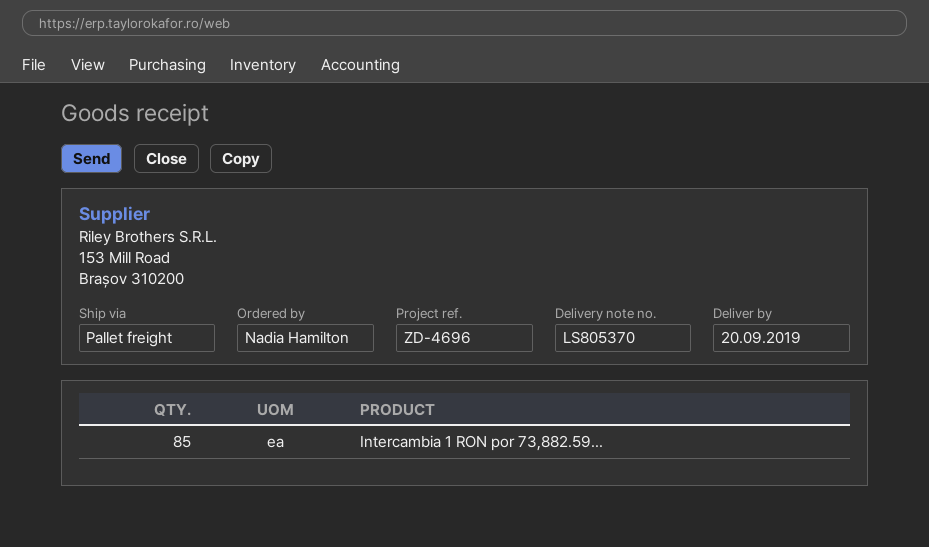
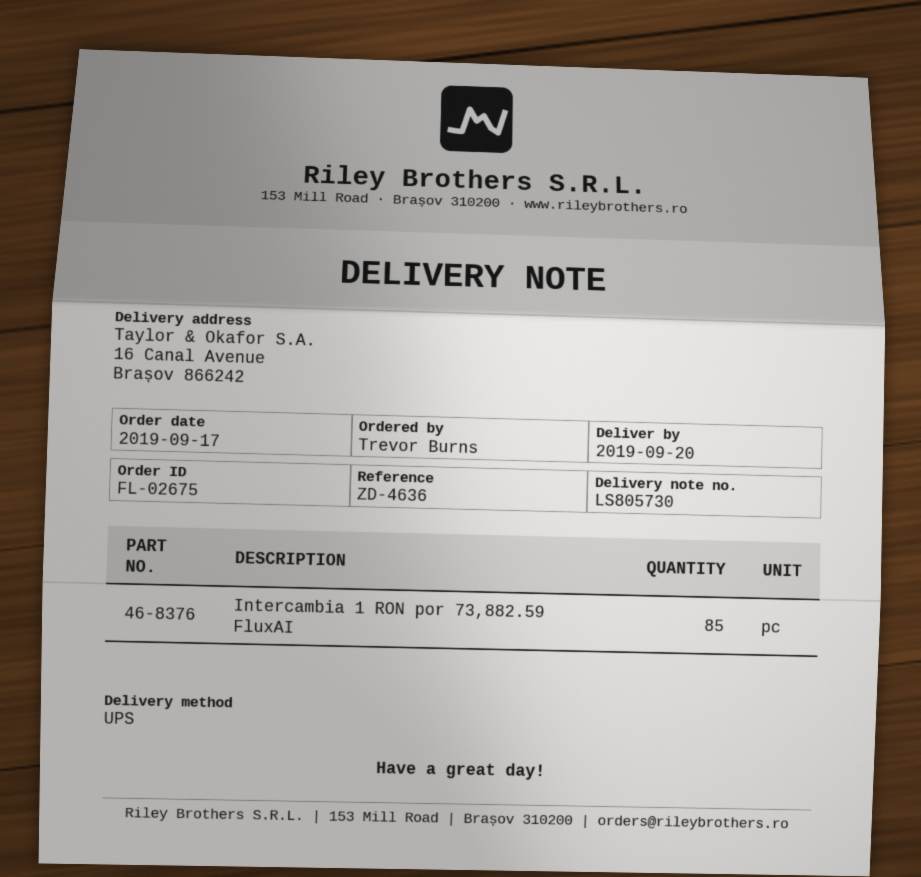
delivery note number: LS805370 -> LS805730
reference: ZD-4696 -> ZD-4636
ordered by: Nadia Hamilton -> Trevor Burns
shipping method: pallet freight -> UPS

